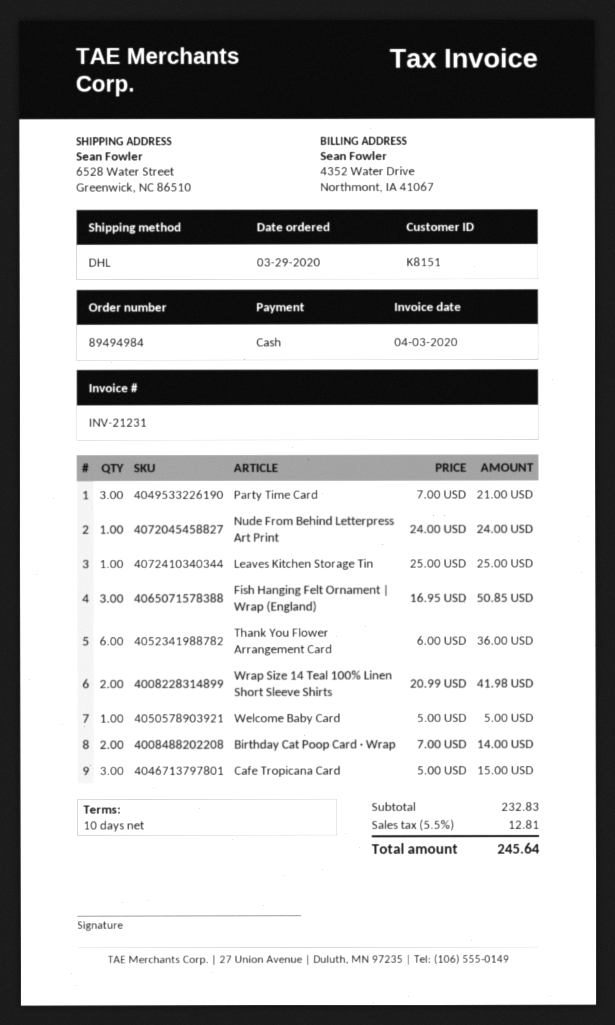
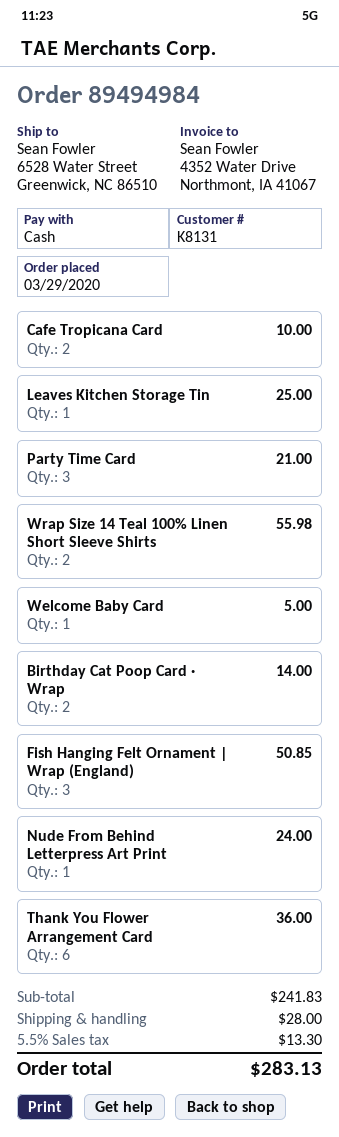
customer number: K8151 -> K8131
Wrap Size 14 Teal 100% Linen Short Sleeve Shirts: 2 for 41.98 -> 2 for 55.98
Cafe Tropicana Card: 3 for 15.00 -> 2 for 10.00
subtotal: 232.83 -> 241.83
shipping: none -> 28.00
tax: 5.5% = 12.81 -> 5.5% = 13.30
total: 245.64 -> 283.13

